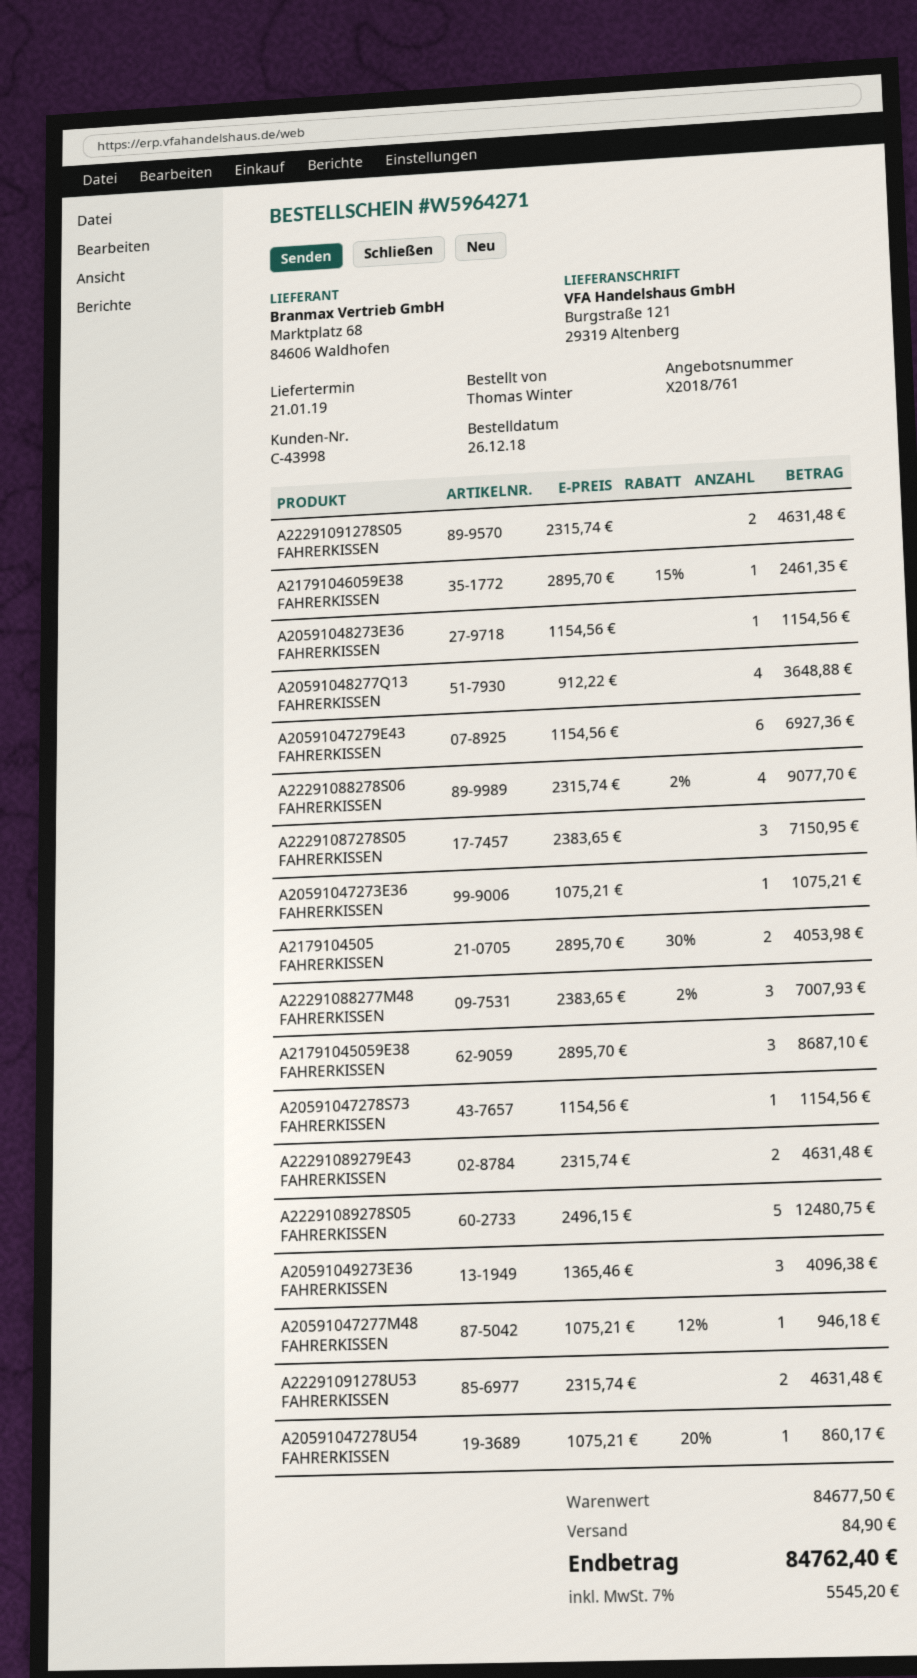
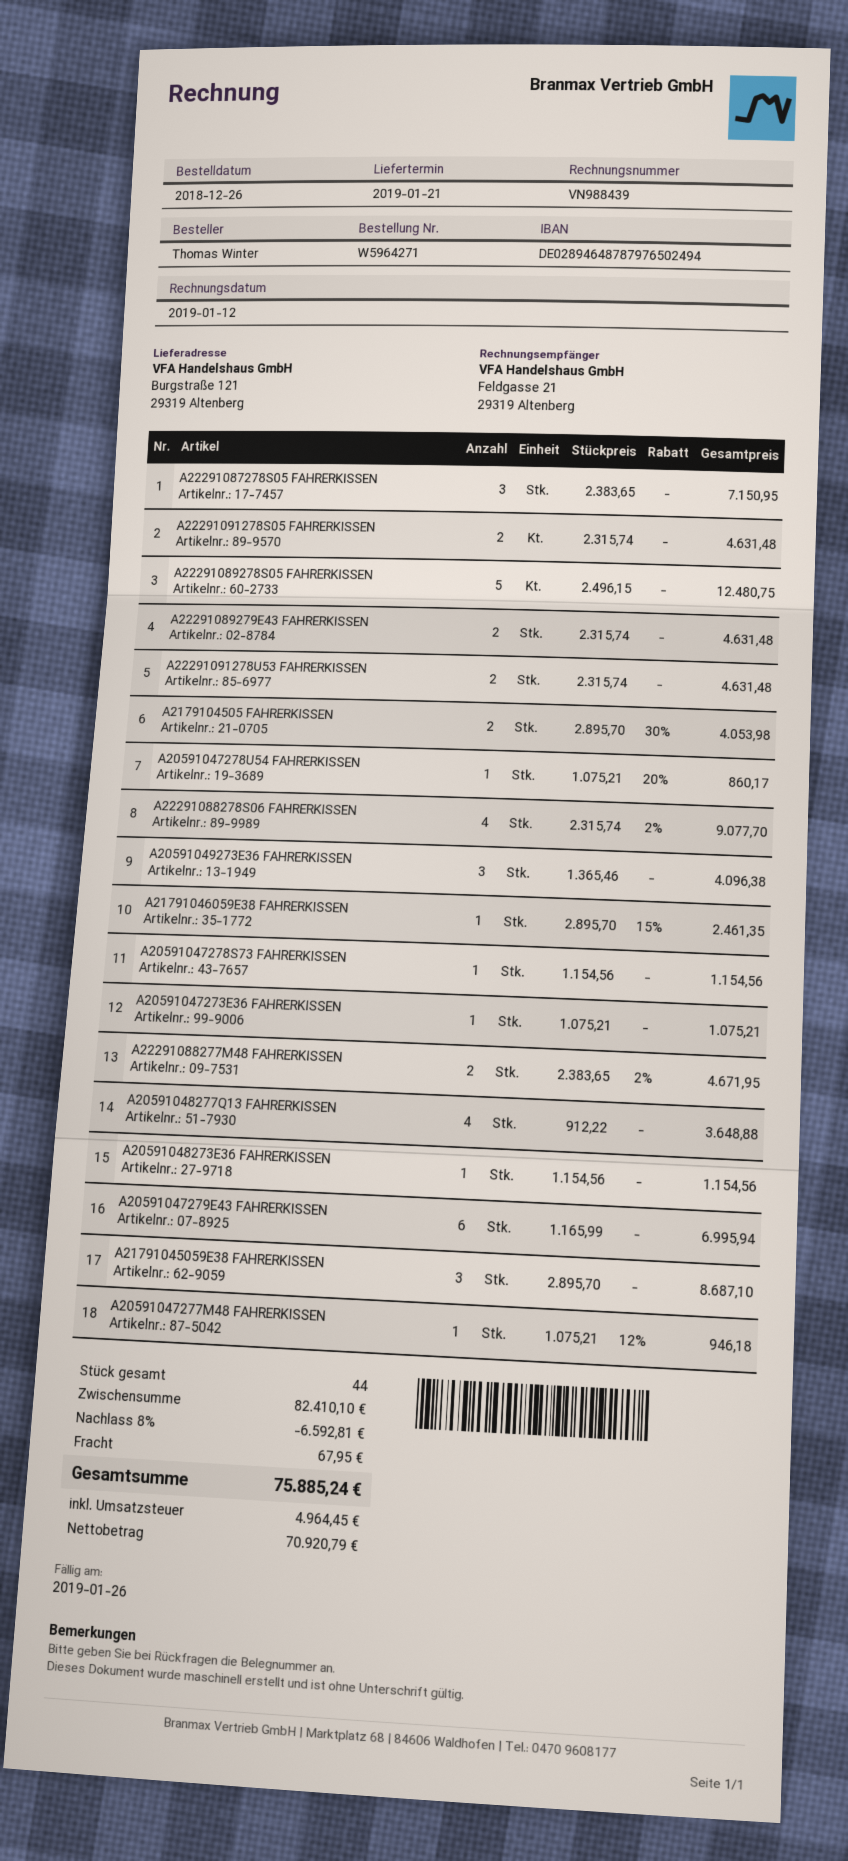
A20591047279E43 FAHRERKISSEN: 6 x 1154.56 = 6927.36 -> 6 x 1165.99 = 6995.94
A22291088277M48 FAHRERKISSEN: 3 x 2383.65 - 2% = 7007.93 -> 2 x 2383.65 - 2% = 4671.95
subtotal: 84677.50 -> 82410.10
discount: none -> 8% = 6592.81
shipping: 84.90 -> 67.95
tax: 5545.20 -> 4964.45
total: 84762.40 -> 75885.24

